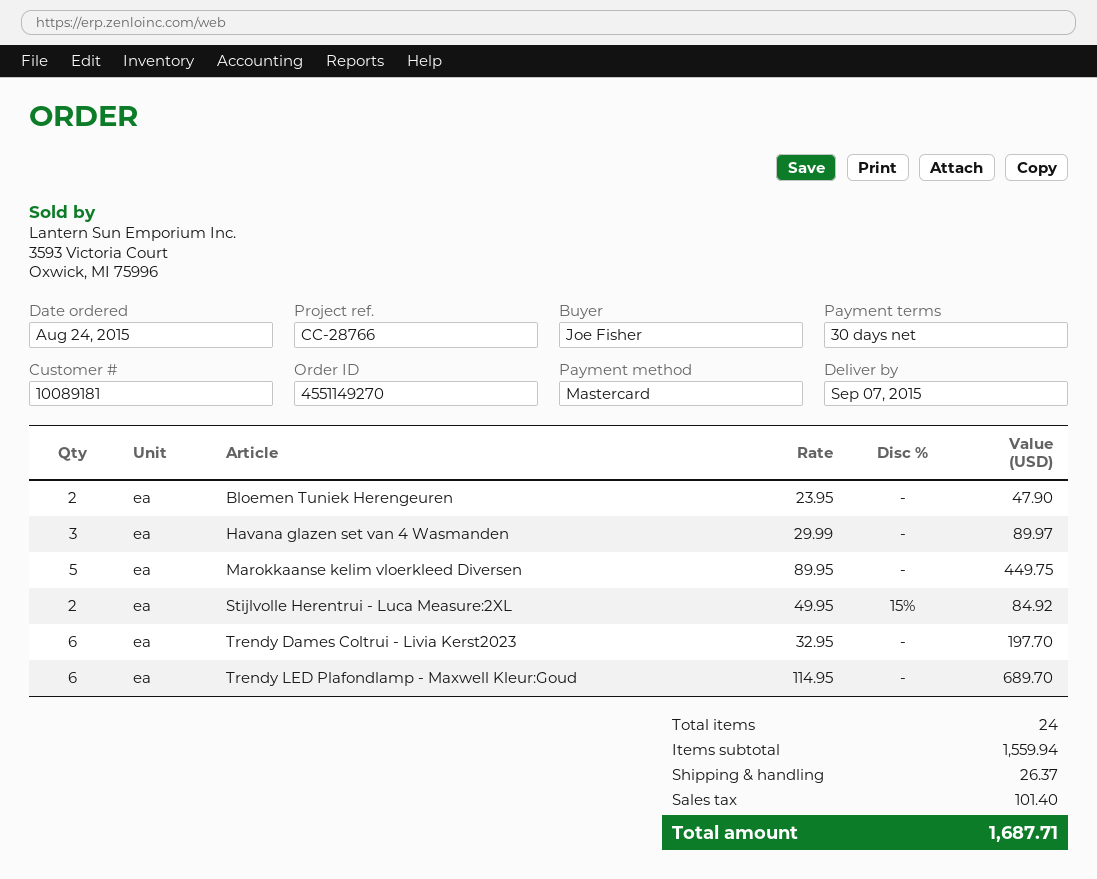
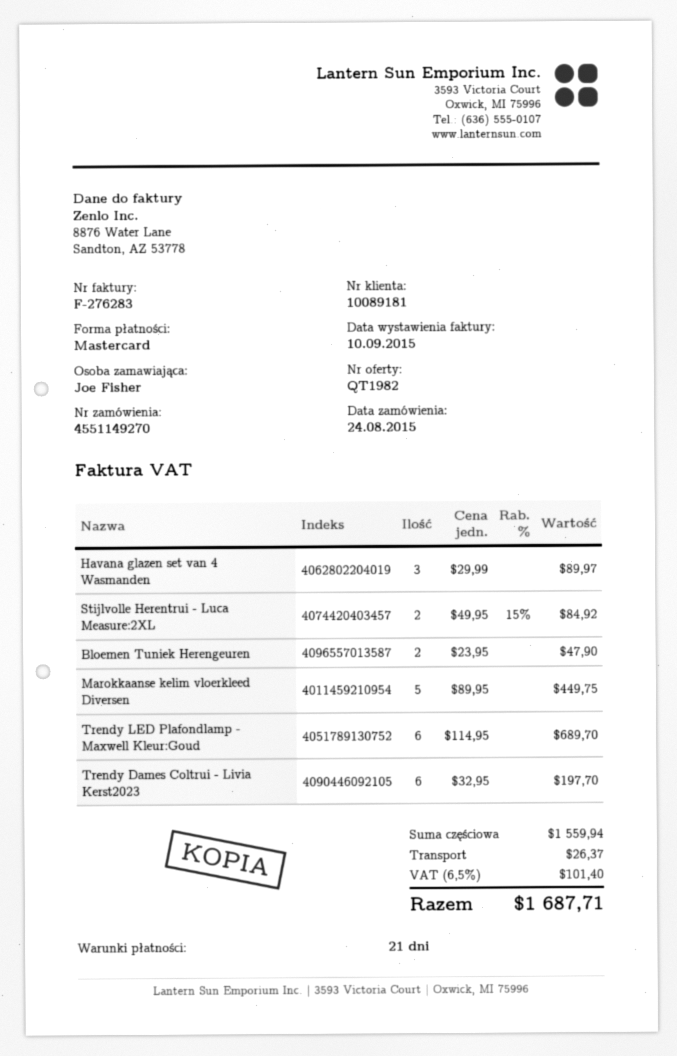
payment terms: 30 days -> 21 days

